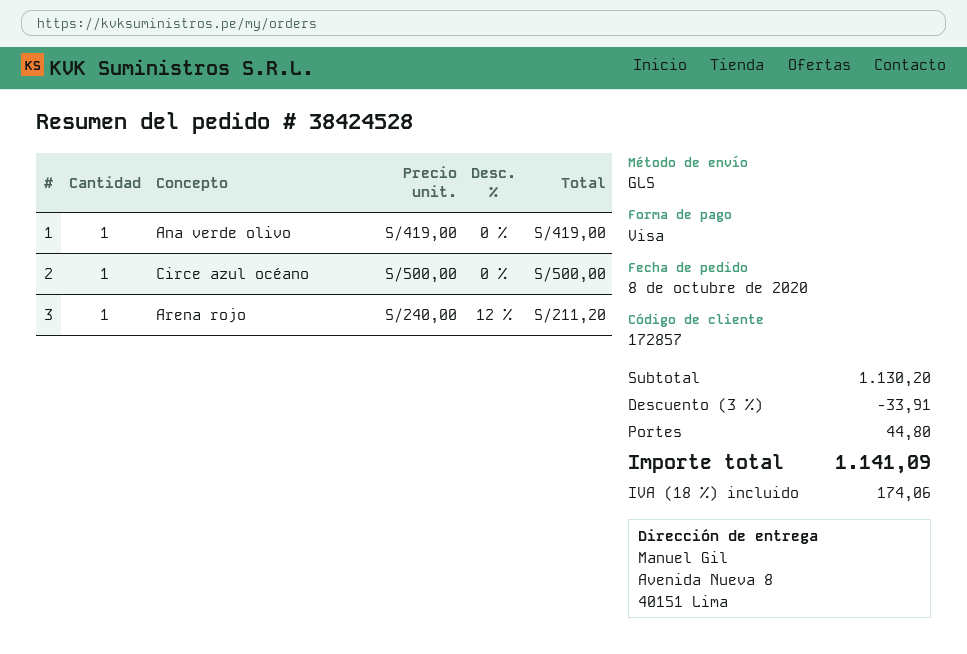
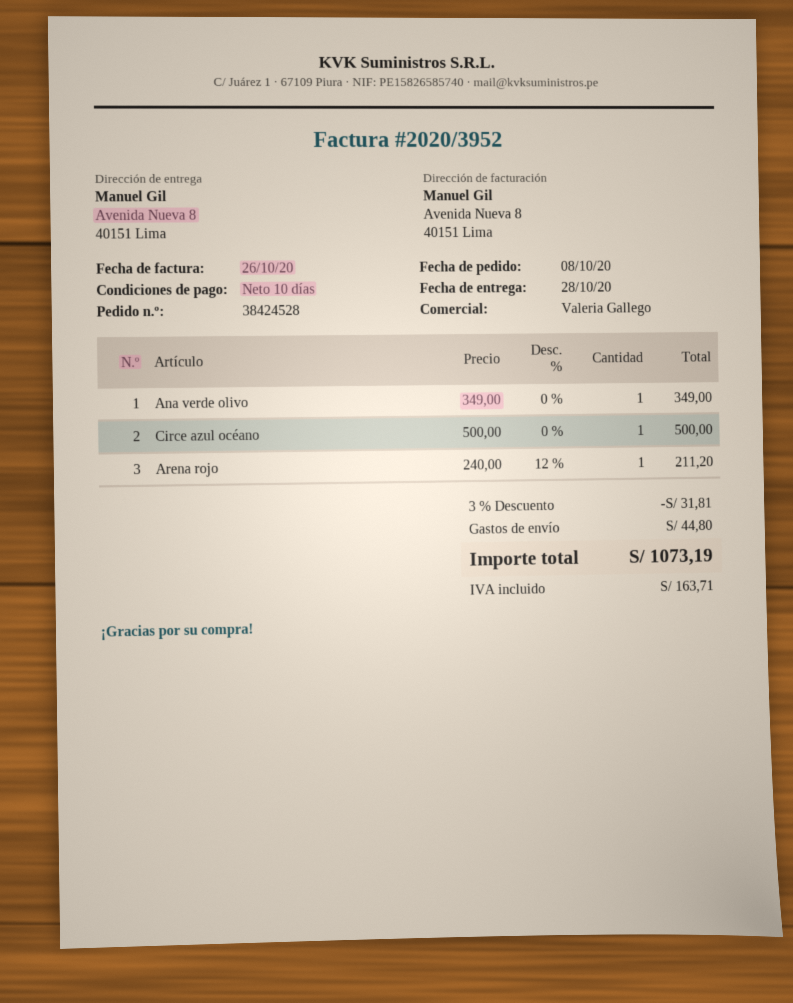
Ana verde olivo: 1 x 419.00 = 419.00 -> 1 x 349.00 = 349.00
discount: 3% = 33.91 -> 3% = 31.81
tax: 174.06 -> 163.71
total: 1141.09 -> 1073.19

